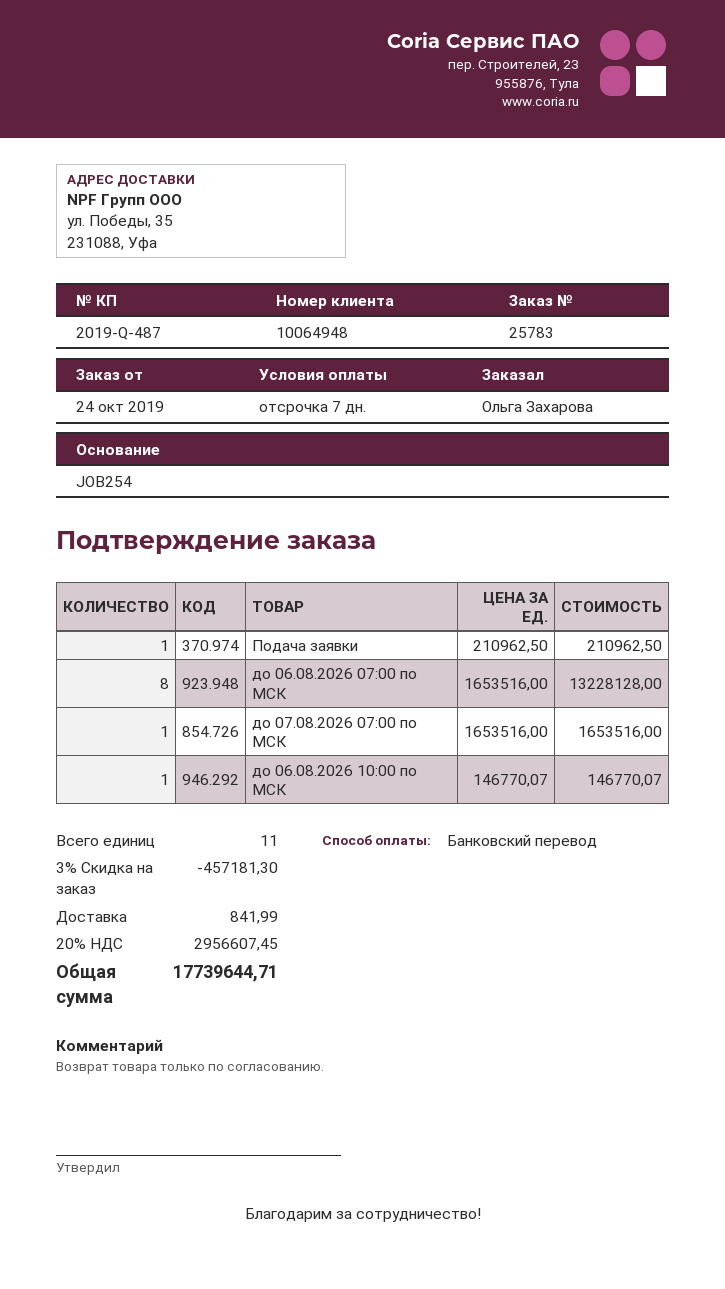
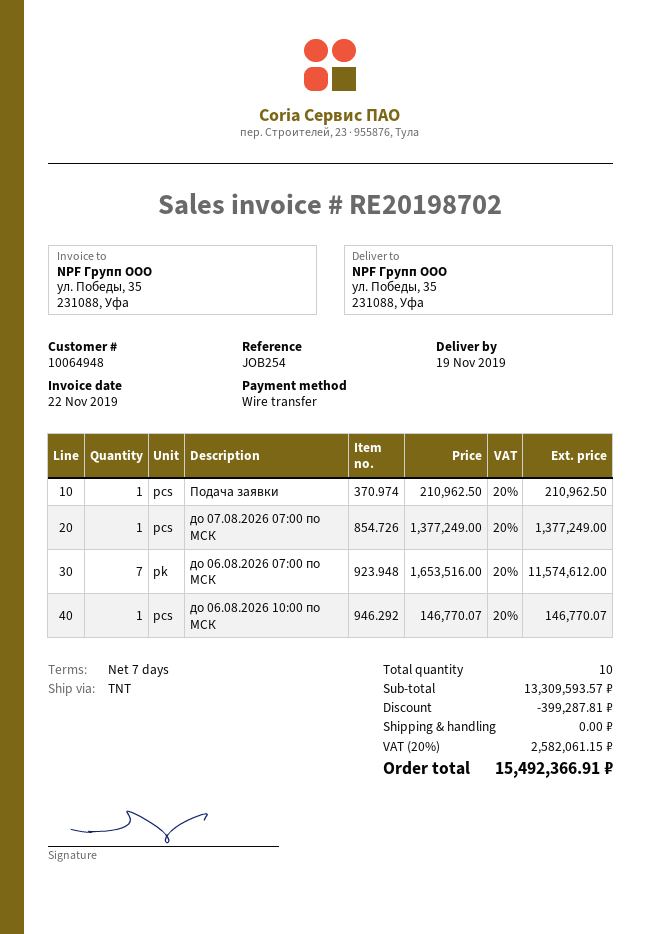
до 06.08.2026 07:00 по МСК: 8 x 1653516.00 = 13228128.00 -> 7 x 1653516.00 = 11574612.00
до 07.08.2026 07:00 по МСК: 1 x 1653516.00 = 1653516.00 -> 1 x 1377249.00 = 1377249.00
total quantity: 11 -> 10
discount: 457181.30 -> 399287.81
shipping: 841.99 -> 0.00
tax: 20% = 2956607.45 -> 20% = 2582061.15
total: 17739644.71 -> 15492366.91

